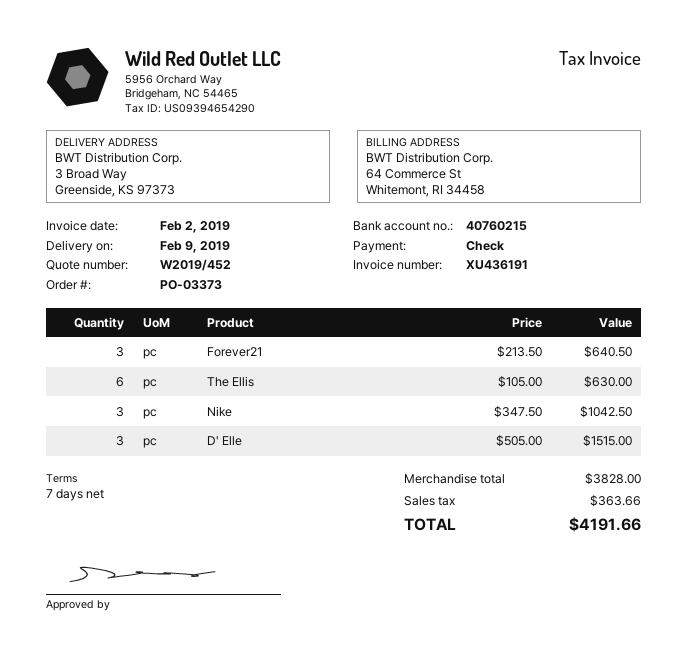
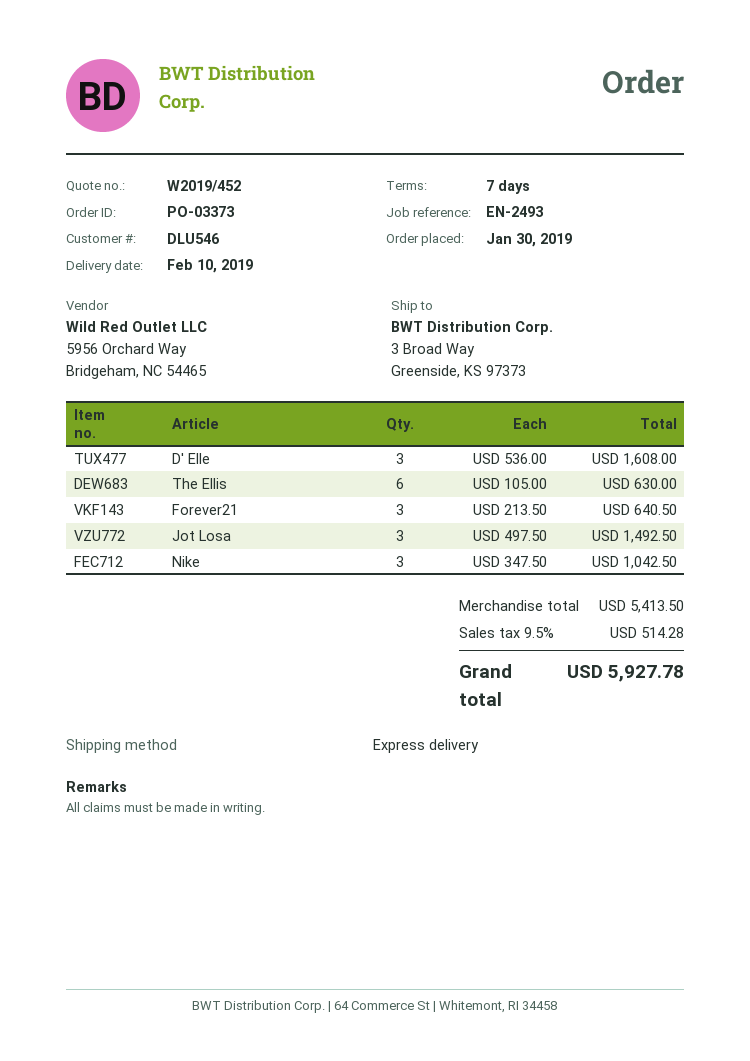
delivery date: 2019-02-09 -> 2019-02-10
D' Elle: 3 x 505.00 = 1515.00 -> 3 x 536.00 = 1608.00
Jot Losa: none -> 3 x 497.50 = 1492.50
subtotal: 3828.00 -> 5413.50
tax: 363.66 -> 514.28
total: 4191.66 -> 5927.78

